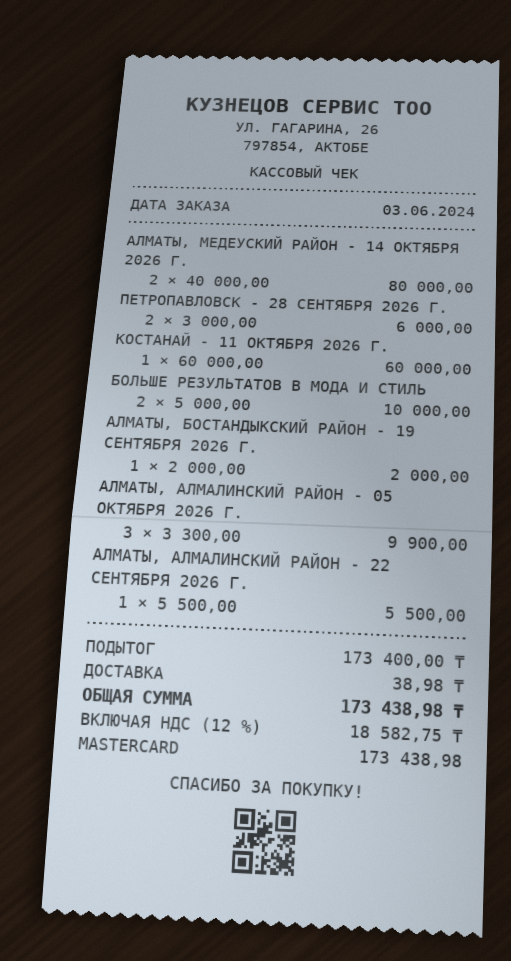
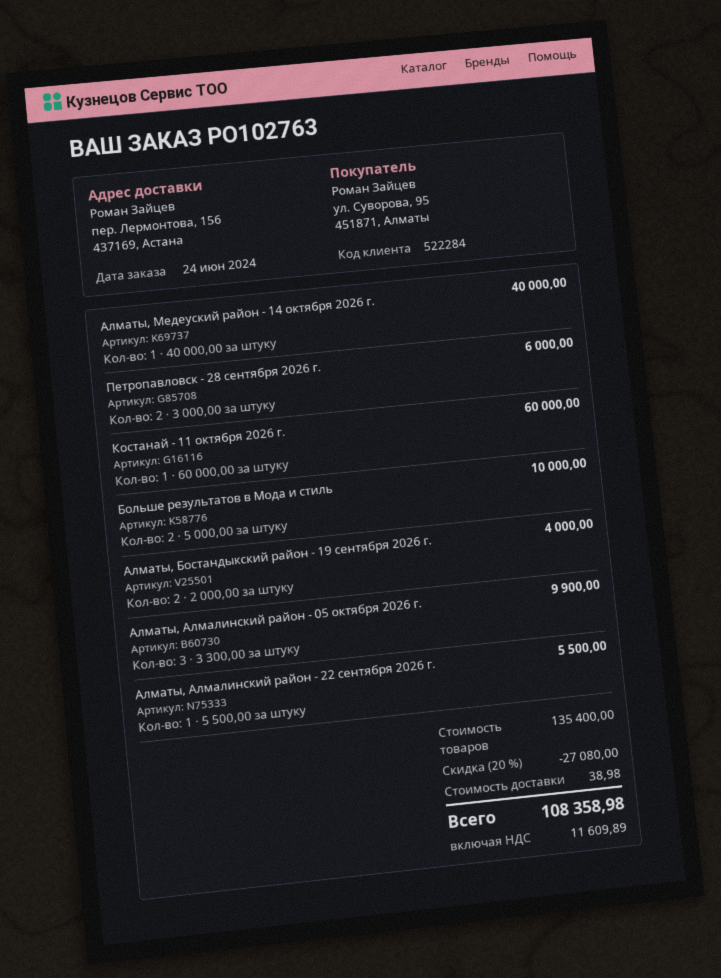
order date: 2024-06-03 -> 2024-06-24
АЛМАТЫ, МЕДЕУСКИЙ РАЙОН - 14 ОКТЯБРЯ 2026 Г.: 2 x 40000.00 = 80000.00 -> 1 x 40000.00 = 40000.00
АЛМАТЫ, БОСТАНДЫКСКИЙ РАЙОН - 19 СЕНТЯБРЯ 2026 Г.: 1 x 2000.00 = 2000.00 -> 2 x 2000.00 = 4000.00
subtotal: 173400.00 -> 135400.00
discount: none -> 20% = 27080.00
tax: 18582.75 -> 11609.89
total: 173438.98 -> 108358.98

